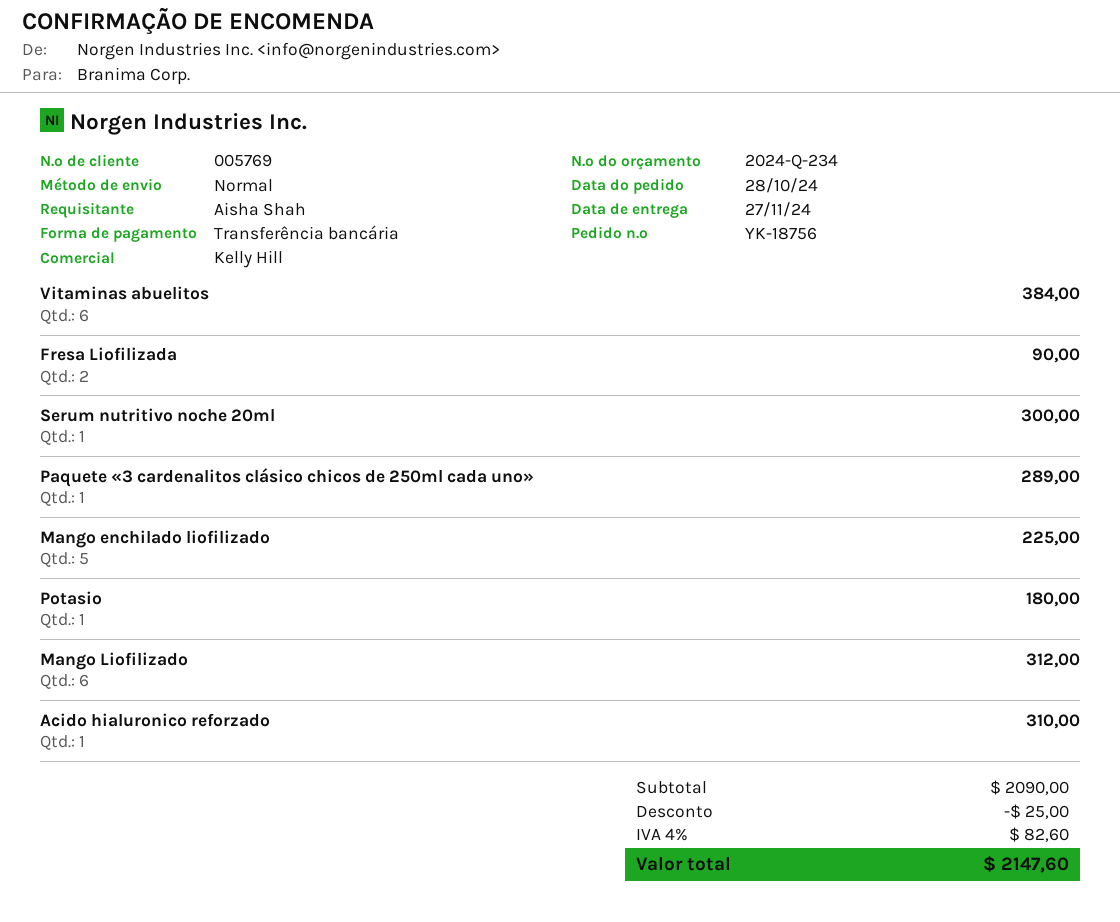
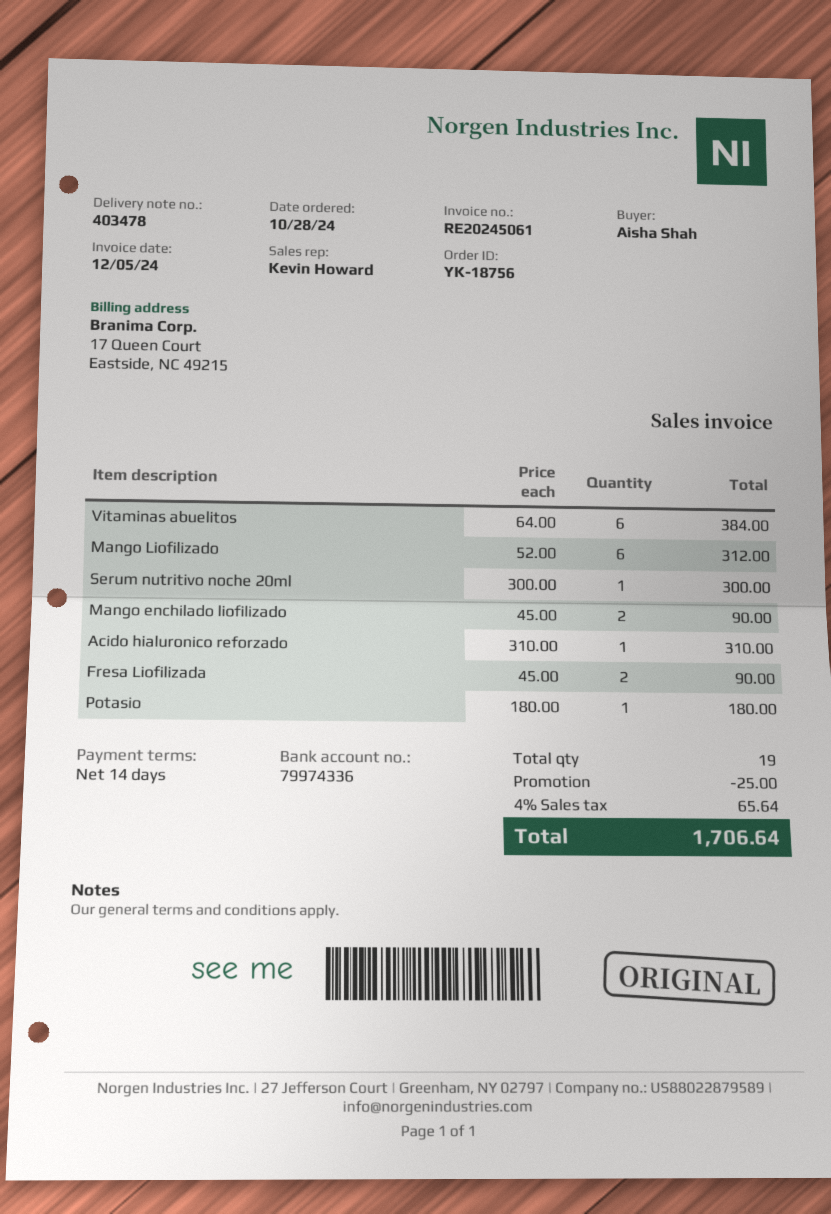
sales rep: Kelly Hill -> Kevin Howard
Paquete «3 cardenalitos clásico chicos de 250ml cada uno»: 1 for 289.00 -> none
Mango enchilado liofilizado: 5 for 225.00 -> 2 for 90.00
tax: 4% = 82.60 -> 4% = 65.64
total: 2147.60 -> 1706.64

